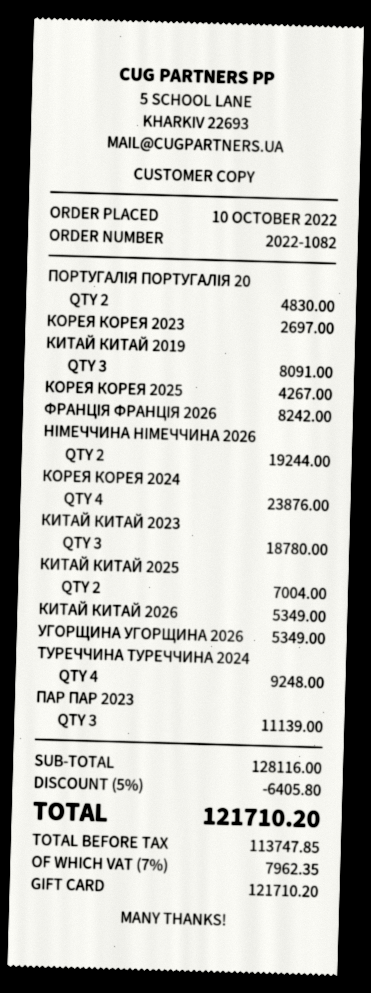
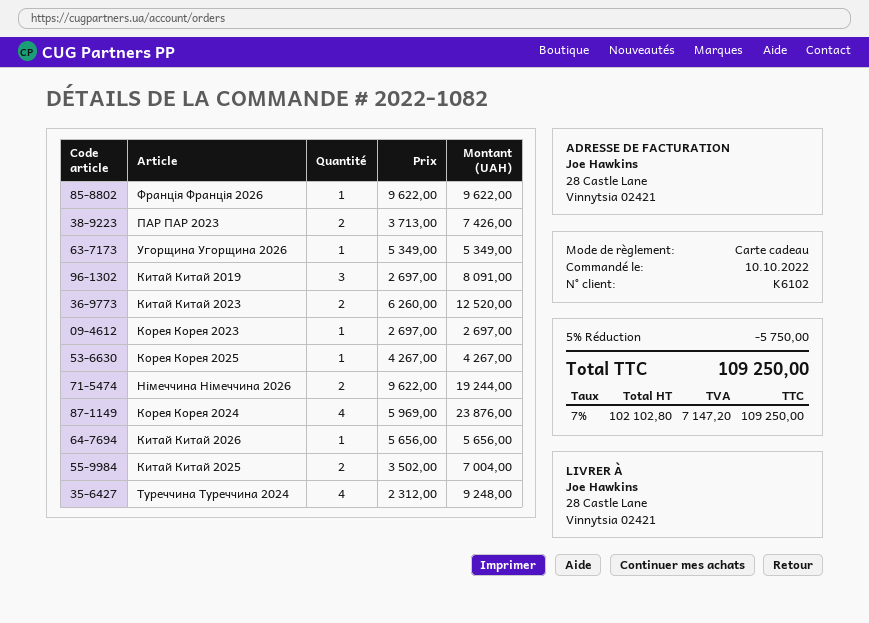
ПОРТУГАЛІЯ ПОРТУГАЛІЯ 20: 2 for 4830.00 -> none
ФРАНЦІЯ ФРАНЦІЯ 2026: 1 for 8242.00 -> 1 for 9622.00
КИТАЙ КИТАЙ 2023: 3 for 18780.00 -> 2 for 12520.00
КИТАЙ КИТАЙ 2026: 1 for 5349.00 -> 1 for 5656.00
ПАР ПАР 2023: 3 for 11139.00 -> 2 for 7426.00
discount: 5% = 6405.80 -> 5% = 5750.00
net: 113747.85 -> 102102.80
tax: 7% = 7962.35 -> 7% = 7147.20
total: 121710.20 -> 109250.00

